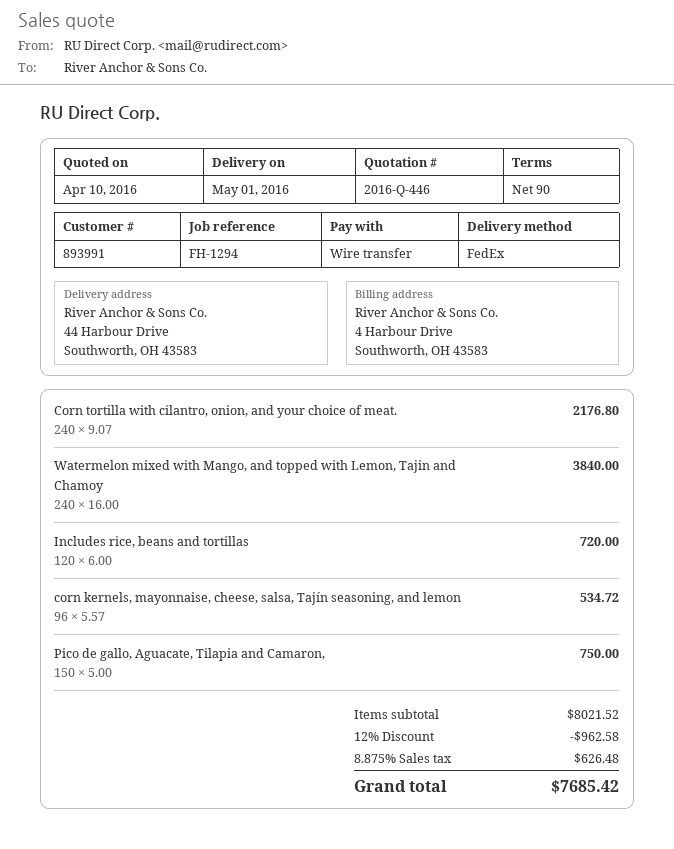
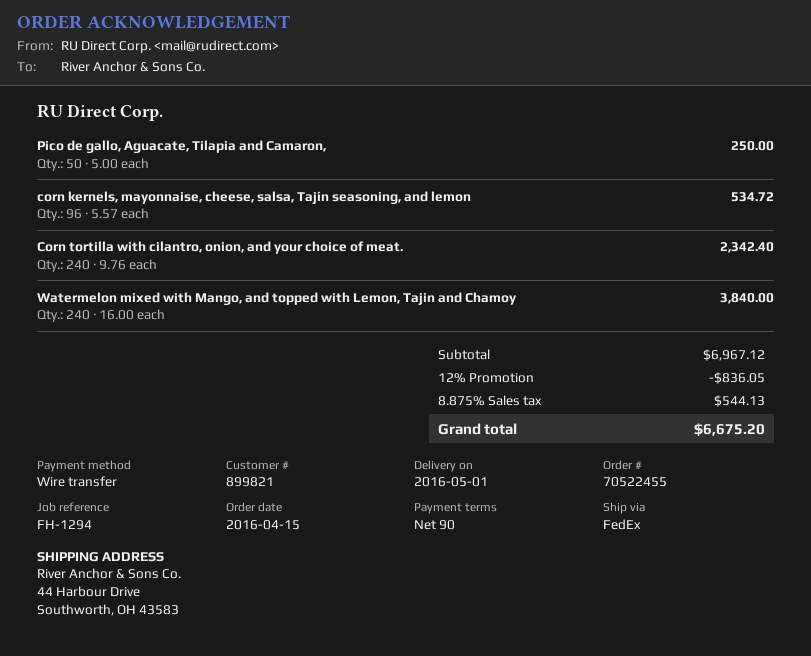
customer number: 893991 -> 899821
Corn tortilla with cilantro, onion, and your choice of meat.: 240 x 9.07 = 2176.80 -> 240 x 9.76 = 2342.40
Includes rice, beans and tortillas: 120 x 6.00 = 720.00 -> none
Pico de gallo, Aguacate, Tilapia and Camaron,: 150 x 5.00 = 750.00 -> 50 x 5.00 = 250.00
subtotal: 8021.52 -> 6967.12
discount: 12% = 962.58 -> 12% = 836.05
tax: 8.875% = 626.48 -> 8.875% = 544.13
total: 7685.42 -> 6675.20

